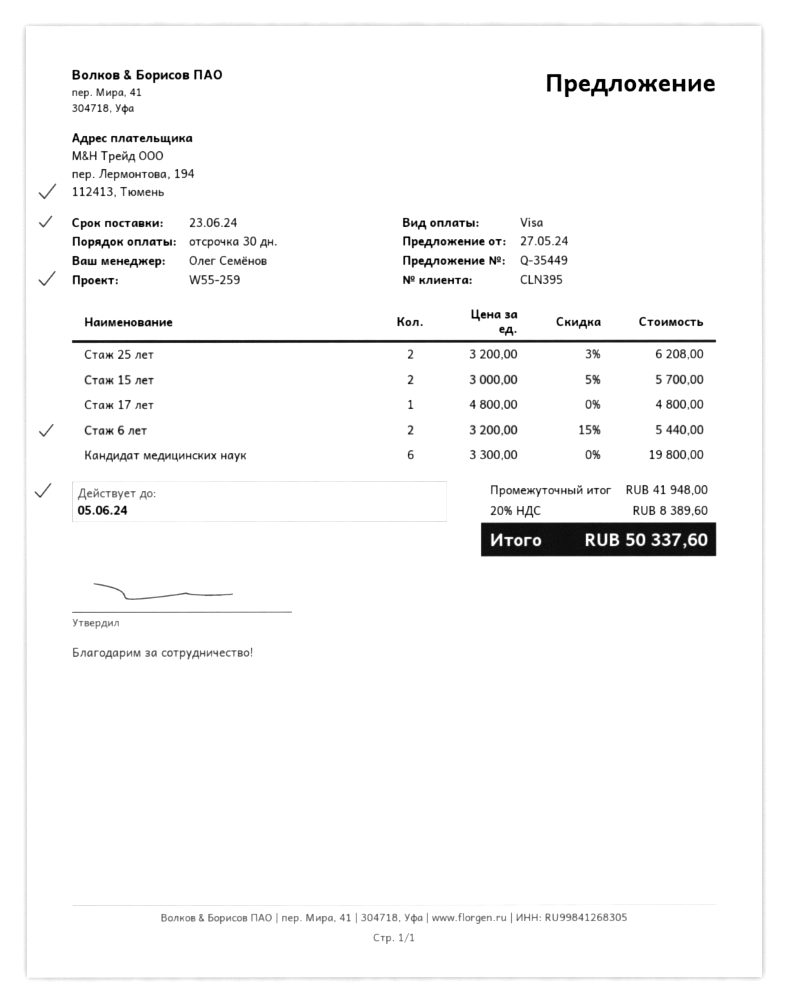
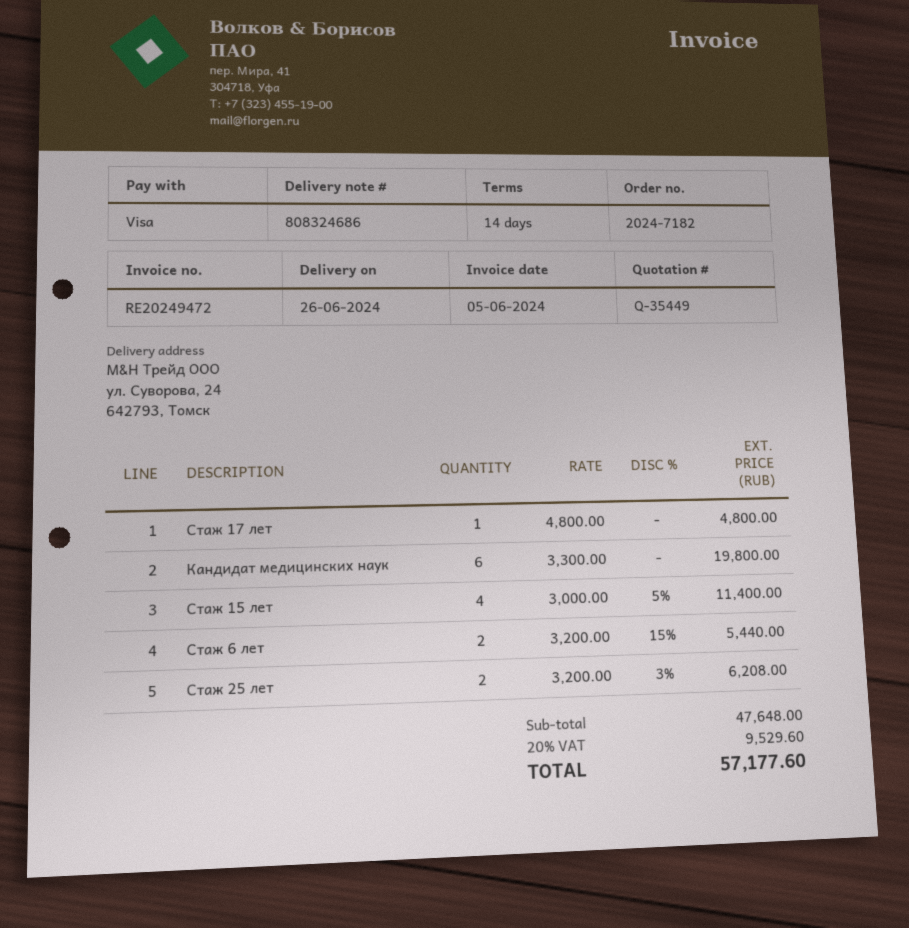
delivery date: 2024-06-23 -> 2024-06-26
payment terms: 30 days -> 14 days
Стаж 15 лет: 2 x 3000.00 - 5% = 5700.00 -> 4 x 3000.00 - 5% = 11400.00
subtotal: 41948.00 -> 47648.00
tax: 20% = 8389.60 -> 20% = 9529.60
total: 50337.60 -> 57177.60

